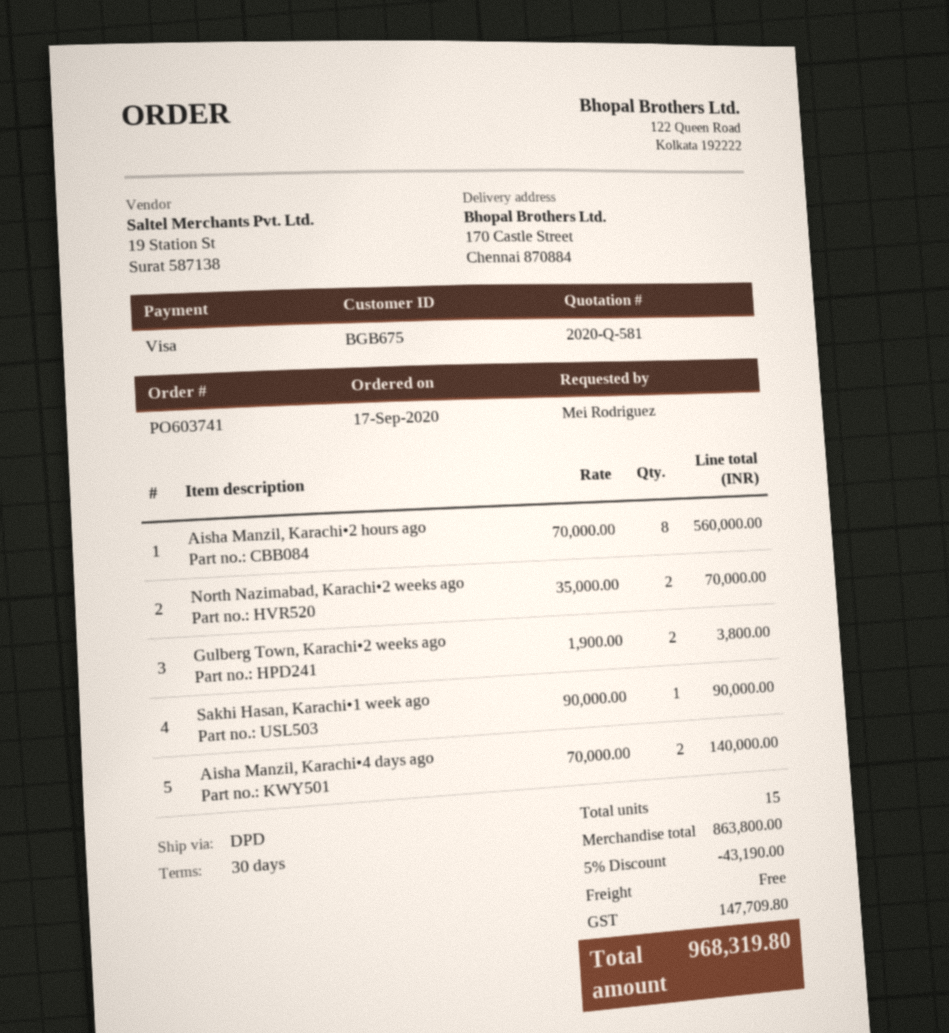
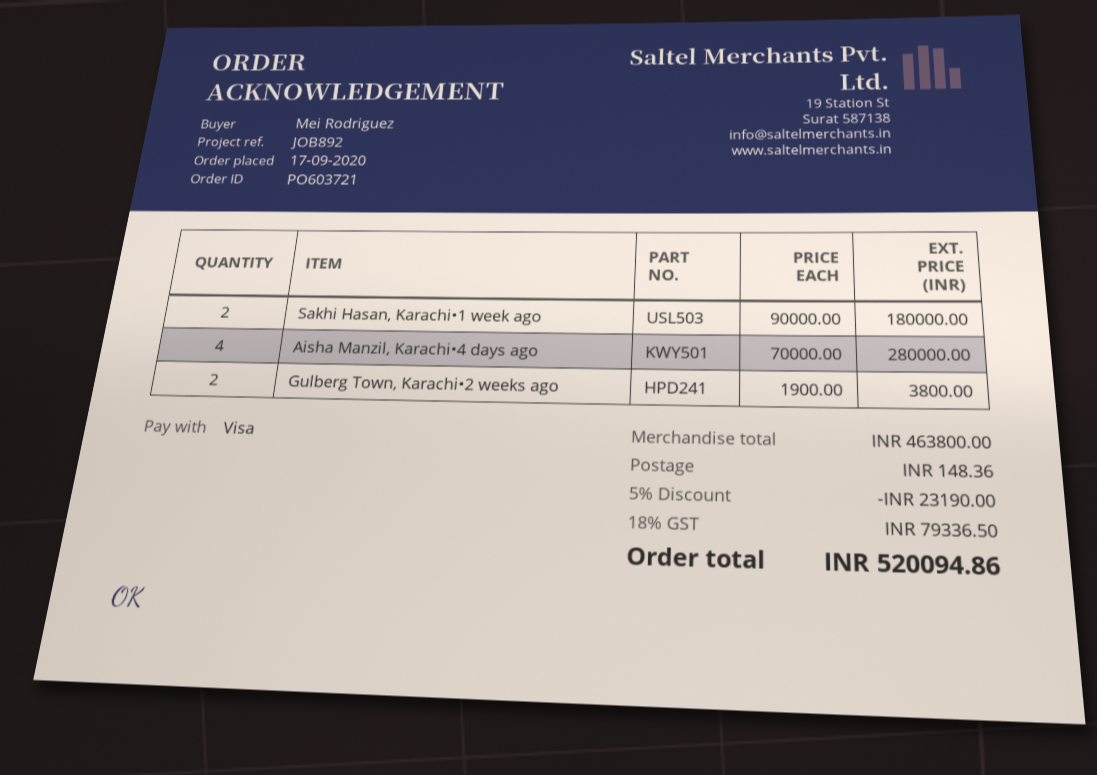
order number: PO603741 -> PO603721
Aisha Manzil, Karachi•2 hours ago: 8 x 70000.00 = 560000.00 -> none
North Nazimabad, Karachi•2 weeks ago: 2 x 35000.00 = 70000.00 -> none
Sakhi Hasan, Karachi•1 week ago: 1 x 90000.00 = 90000.00 -> 2 x 90000.00 = 180000.00
Aisha Manzil, Karachi•4 days ago: 2 x 70000.00 = 140000.00 -> 4 x 70000.00 = 280000.00
subtotal: 863800.00 -> 463800.00
discount: 5% = 43190.00 -> 5% = 23190.00
shipping: 0.00 -> 148.36
tax: 147709.80 -> 79336.50
total: 968319.80 -> 520094.86

